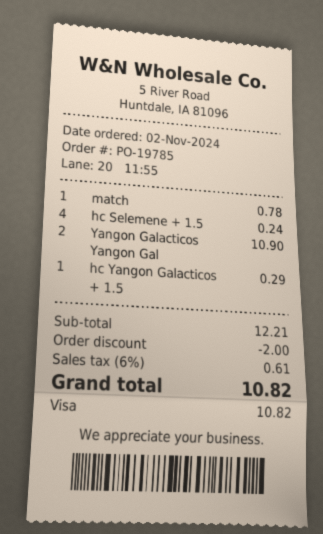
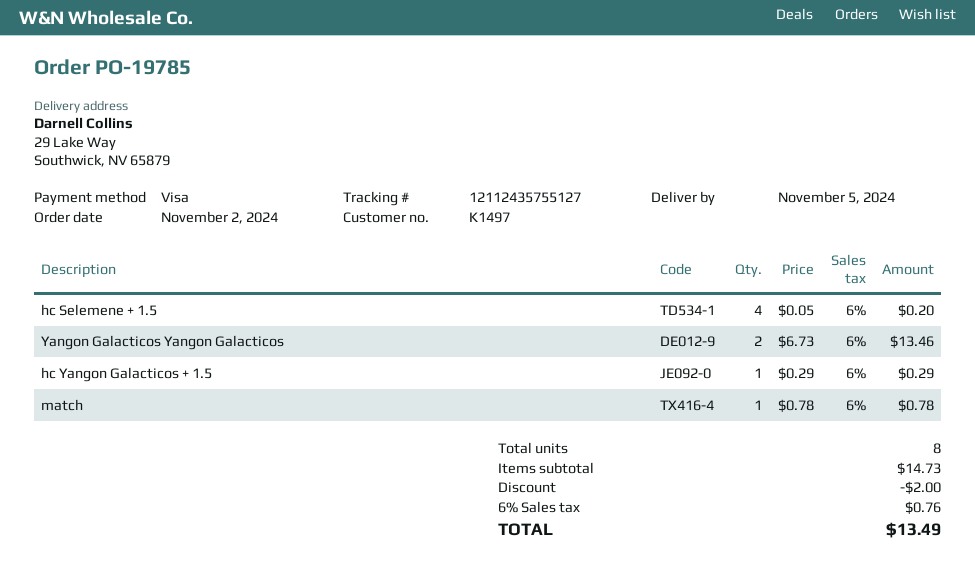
hc Selemene + 1.5: 4 for 0.24 -> 4 for 0.20
Yangon Galacticos Yangon Gal: 2 for 10.90 -> 2 for 13.46
subtotal: 12.21 -> 14.73
tax: 6% = 0.61 -> 6% = 0.76
total: 10.82 -> 13.49

